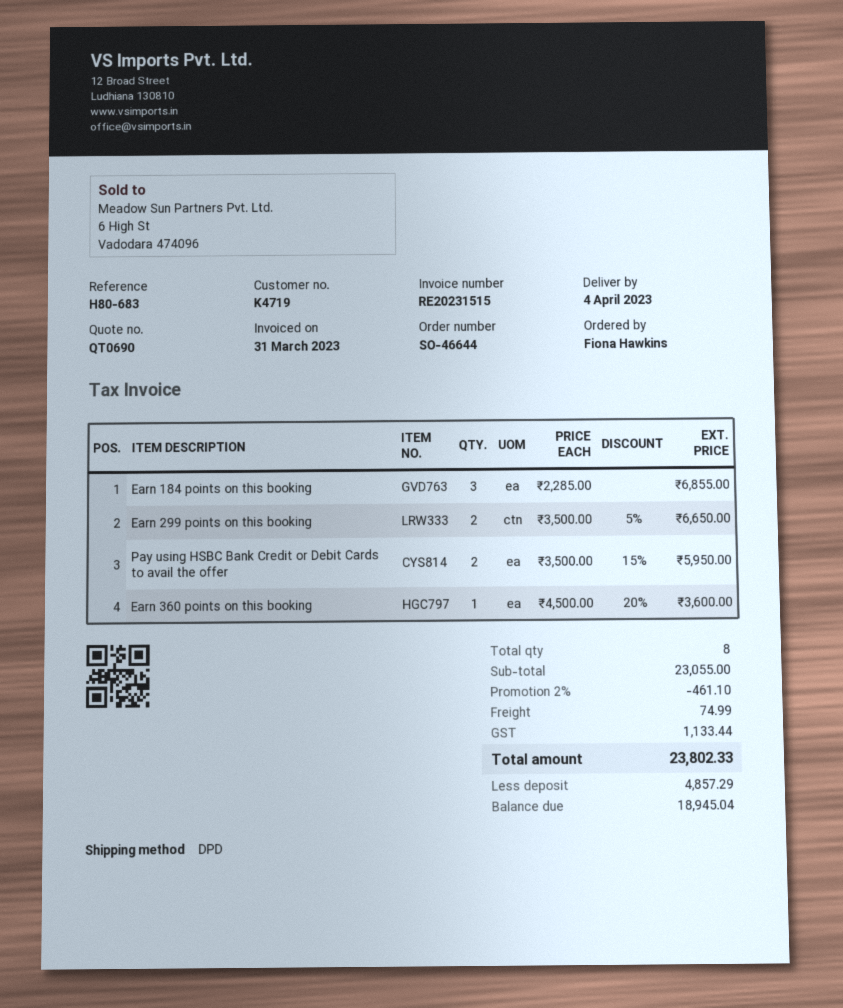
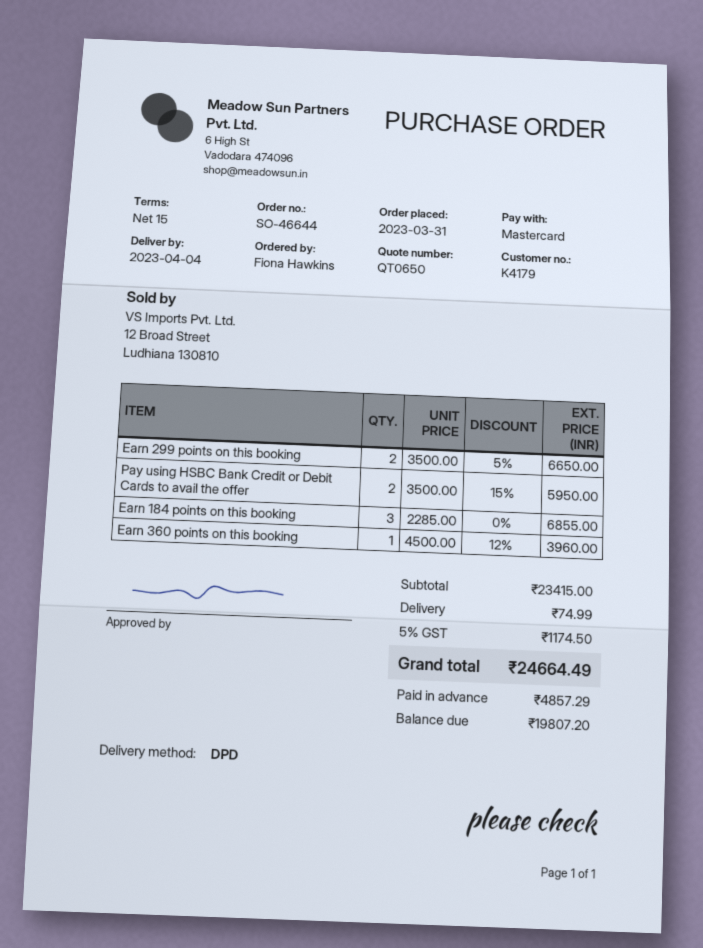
quote number: QT0690 -> QT0650
customer number: K4719 -> K4179
Earn 360 points on this booking: 1 x 4500.00 - 20% = 3600.00 -> 1 x 4500.00 - 12% = 3960.00
subtotal: 23055.00 -> 23415.00
discount: 2% = 461.10 -> none
tax: 1133.44 -> 1174.50
total: 23802.33 -> 24664.49
balance: 18945.04 -> 19807.20

